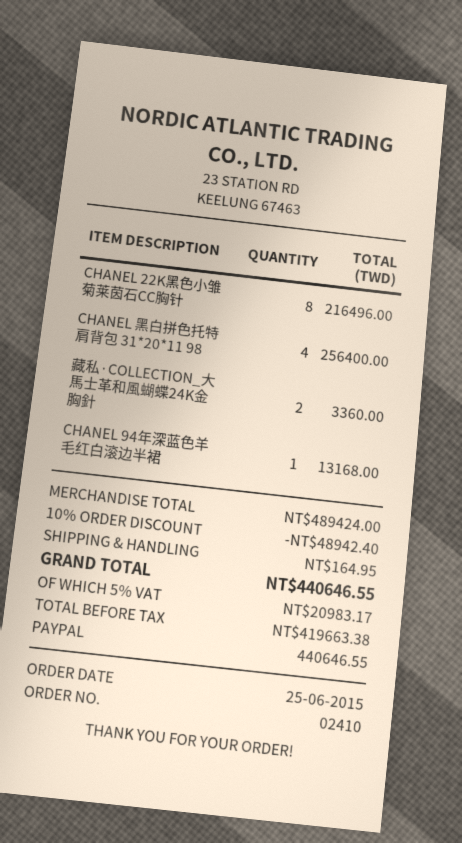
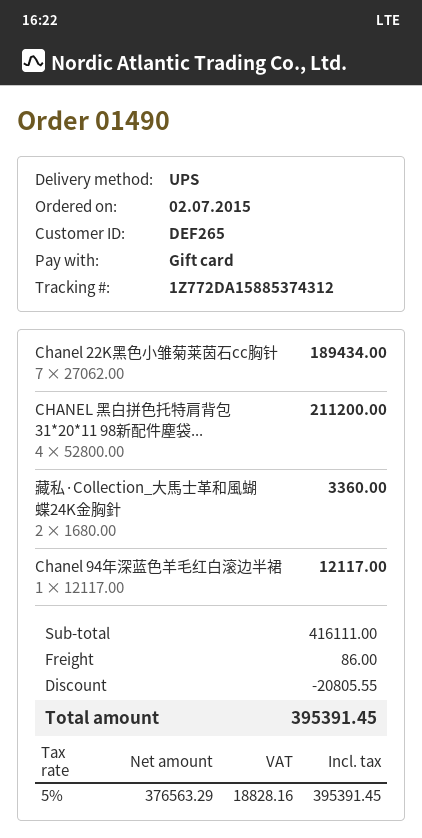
order number: 02410 -> 01490
order date: 2015-06-25 -> 2015-07-02
payment method: PayPal -> gift card
CHANEL 22K黑色小雏菊莱茵石CC胸针: 8 for 216496.00 -> 7 for 189434.00
CHANEL 黑白拼色托特肩背包 31*20*11 98: 4 for 256400.00 -> 4 for 211200.00
CHANEL 94年深蓝色羊毛红白滚边半裙: 1 for 13168.00 -> 1 for 12117.00
subtotal: 489424.00 -> 416111.00
discount: 48942.40 -> 20805.55
shipping: 164.95 -> 86.00
net: 419663.38 -> 376563.29
tax: 5% = 20983.17 -> 5% = 18828.16
total: 440646.55 -> 395391.45

